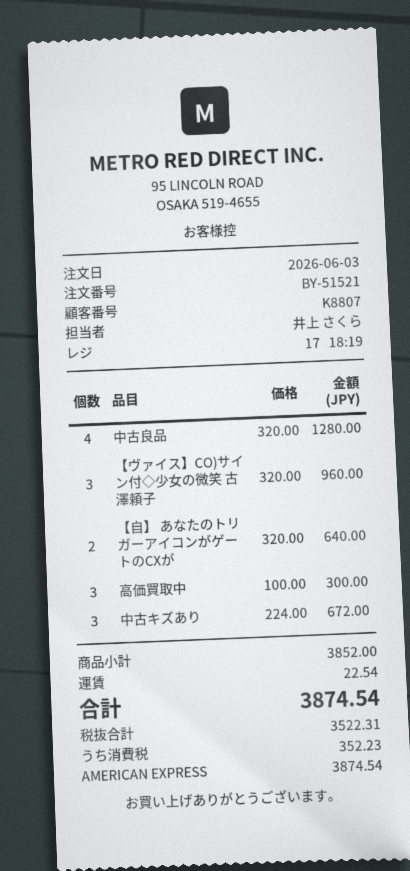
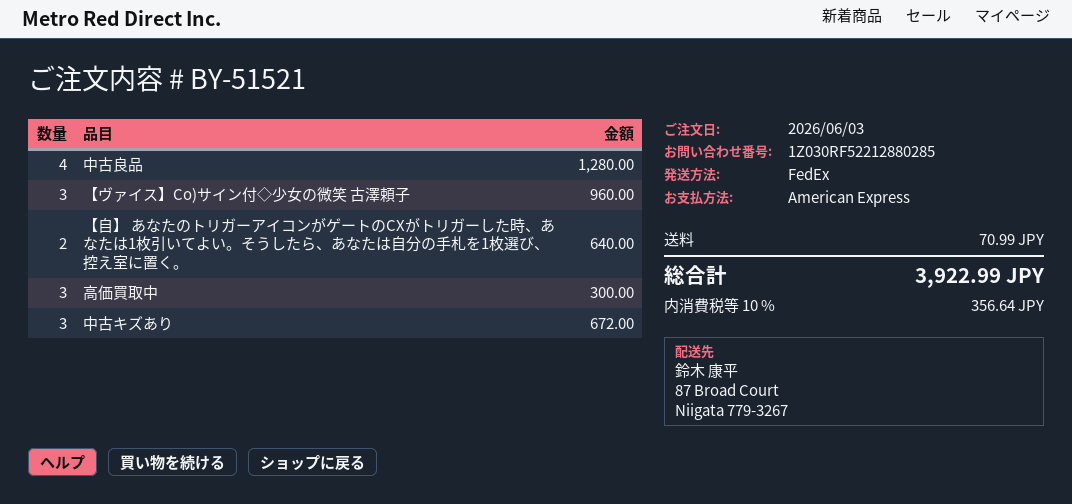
shipping: 22.54 -> 70.99
tax: 352.23 -> 356.64
total: 3874.54 -> 3922.99

